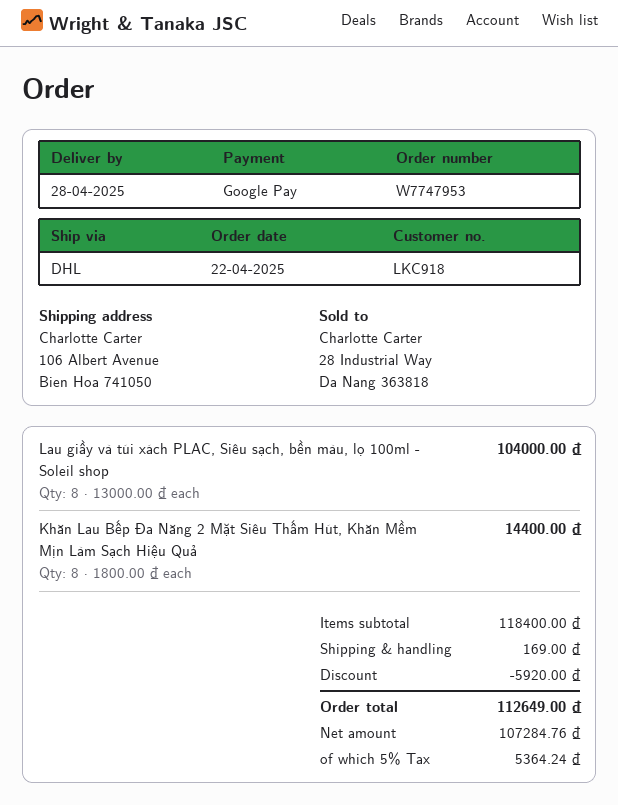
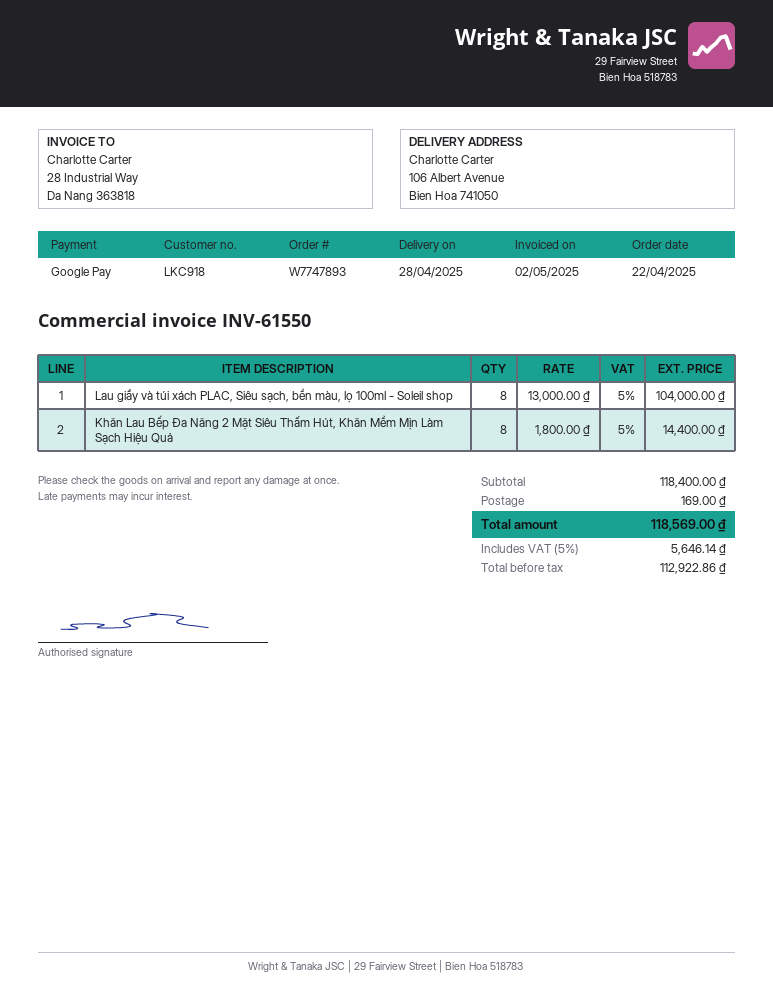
order number: W7747953 -> W7747893
discount: 5920.00 -> none
net: 107284.76 -> 112922.86
tax: 5% = 5364.24 -> 5% = 5646.14
total: 112649.00 -> 118569.00

